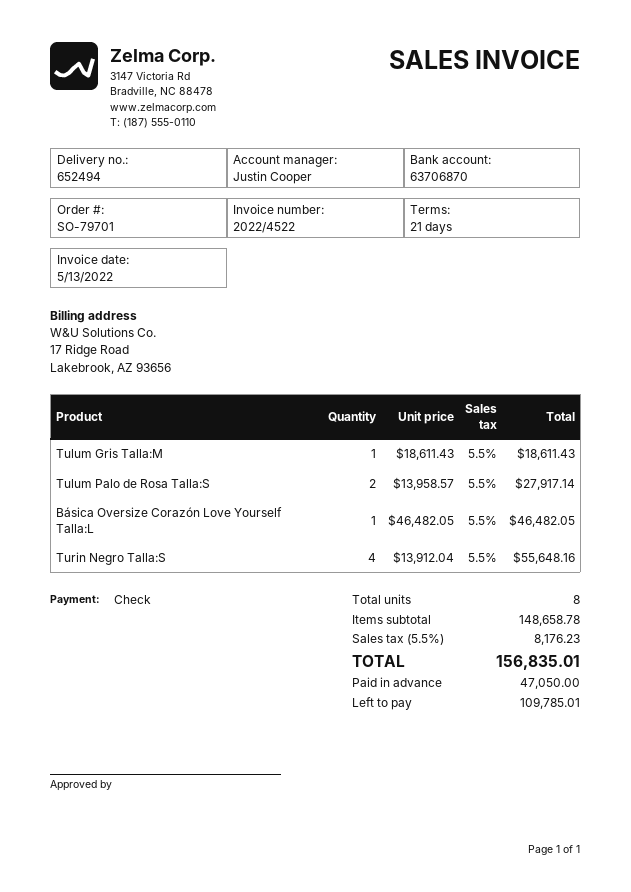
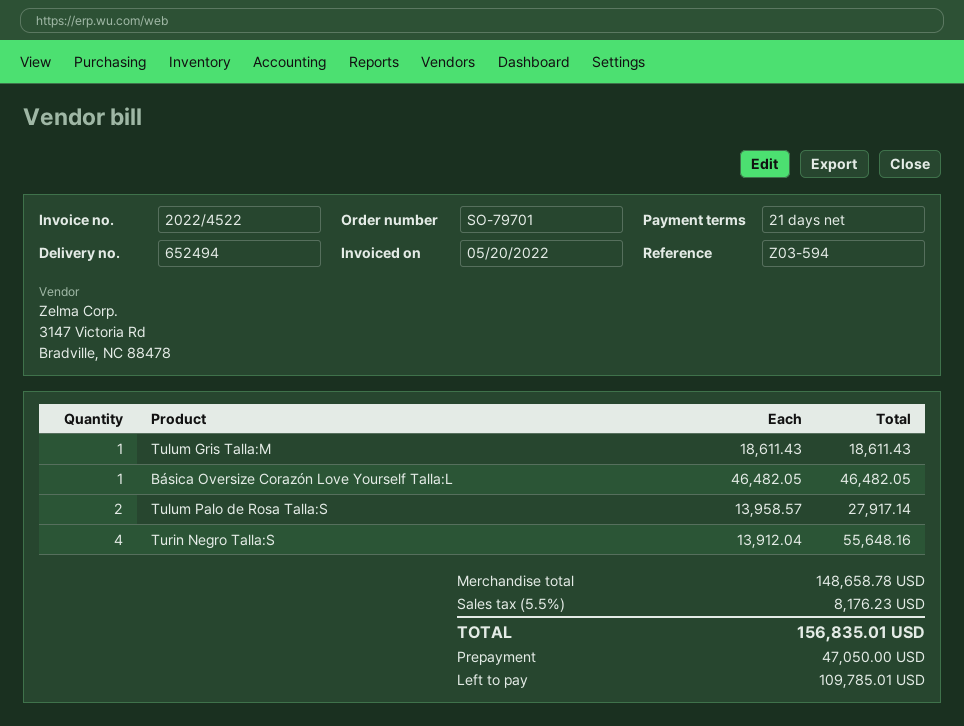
invoice date: 2022-05-13 -> 2022-05-20

